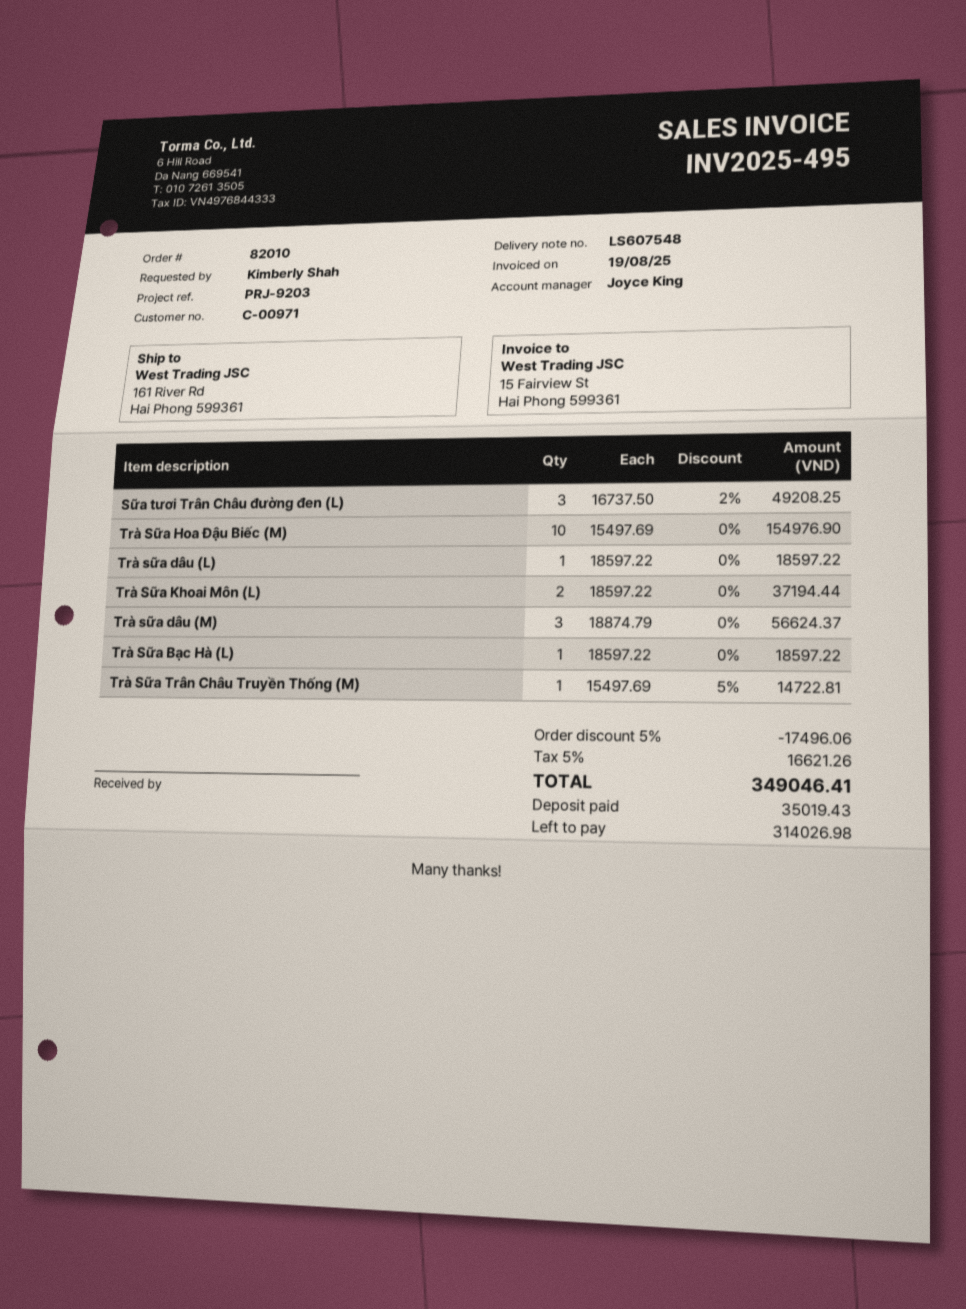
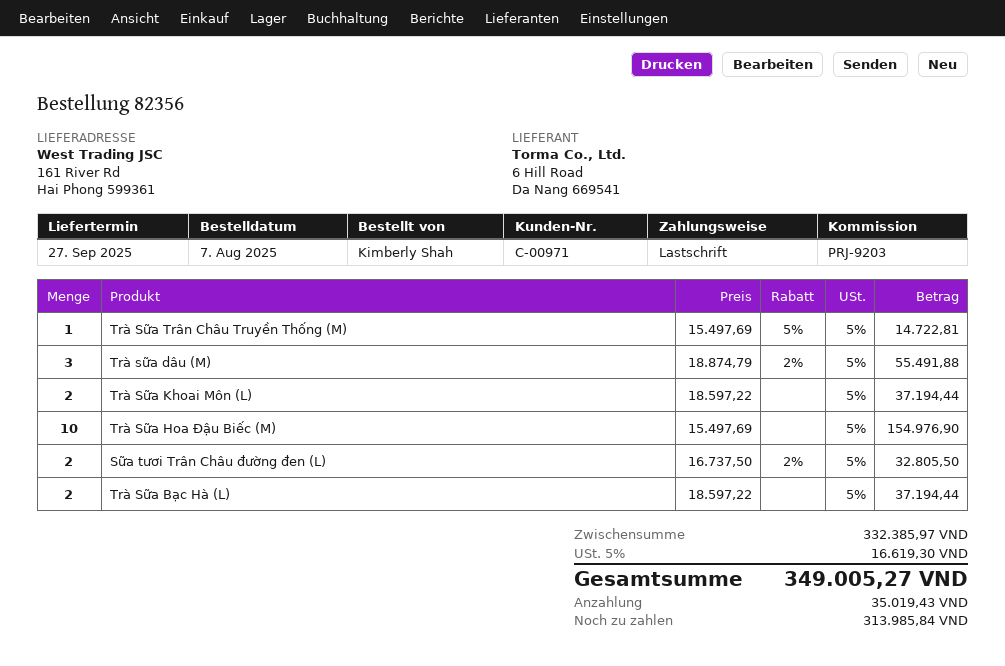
order number: 82010 -> 82356
Sữa tươi Trân Châu đường đen (L): 3 x 16737.50 - 2% = 49208.25 -> 2 x 16737.50 - 2% = 32805.50
Trà sữa dâu (L): 1 x 18597.22 = 18597.22 -> none
Trà sữa dâu (M): 3 x 18874.79 = 56624.37 -> 3 x 18874.79 - 2% = 55491.88
Trà Sữa Bạc Hà (L): 1 x 18597.22 = 18597.22 -> 2 x 18597.22 = 37194.44
discount: 5% = 17496.06 -> none
tax: 5% = 16621.26 -> 5% = 16619.30
total: 349046.41 -> 349005.27
balance: 314026.98 -> 313985.84

